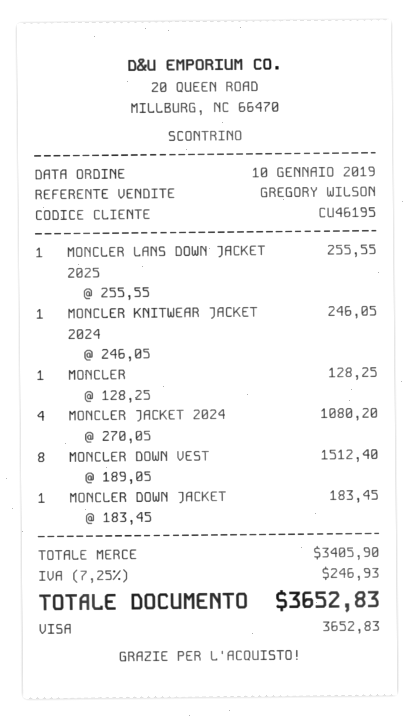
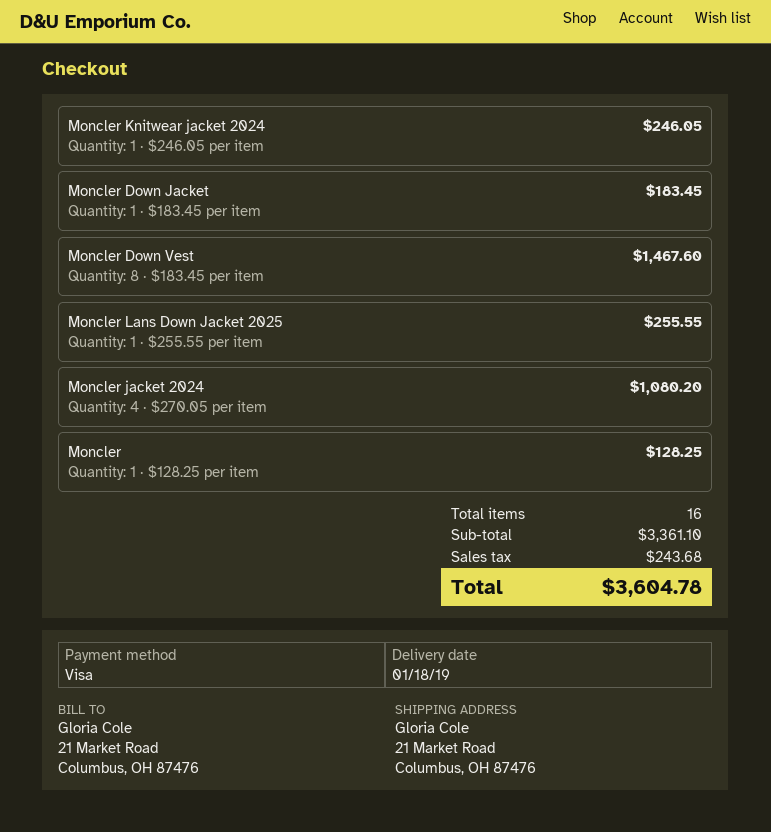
MONCLER DOWN VEST: 8 x 189.05 = 1512.40 -> 8 x 183.45 = 1467.60
subtotal: 3405.90 -> 3361.10
tax: 246.93 -> 243.68
total: 3652.83 -> 3604.78

